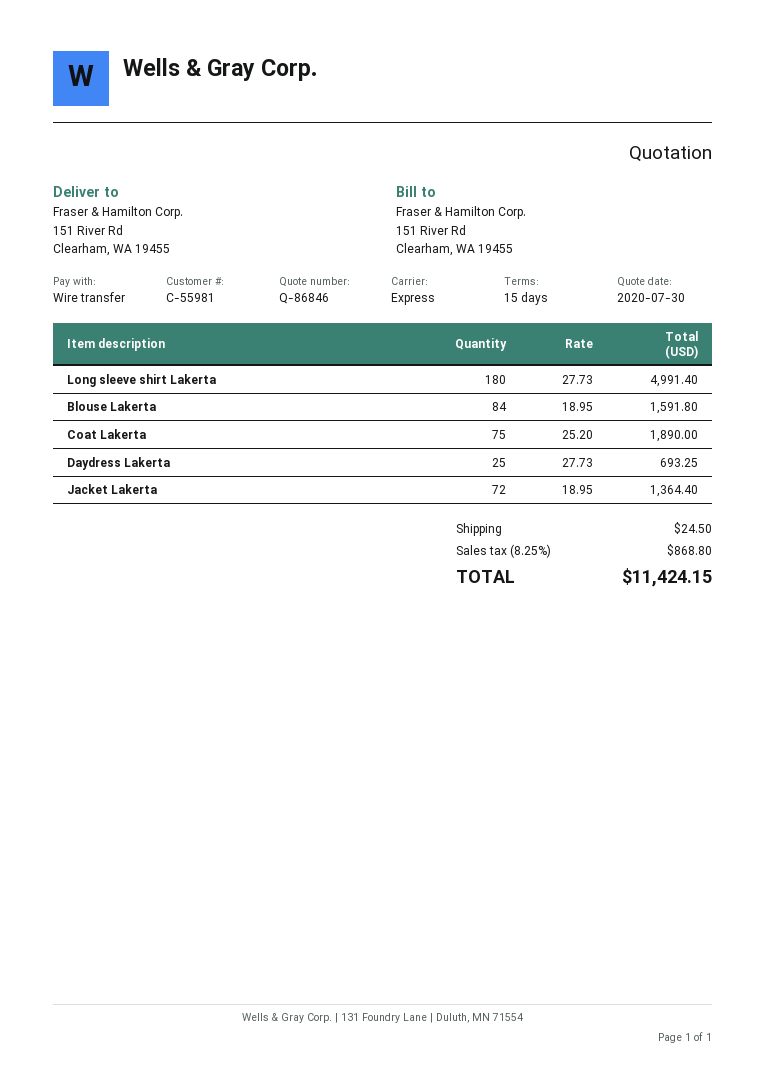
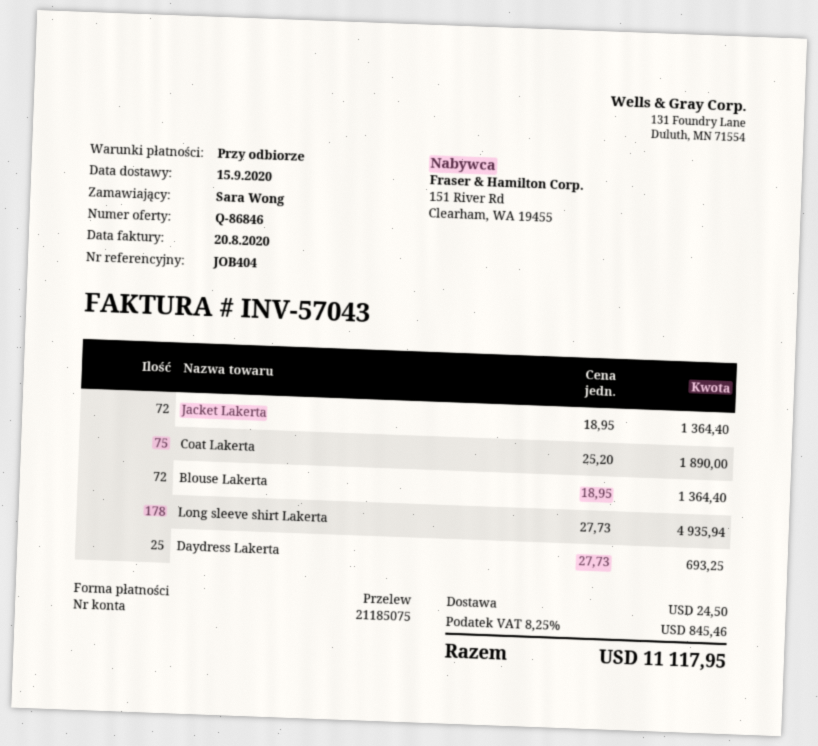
payment terms: 15 days -> on receipt
Long sleeve shirt Lakerta: 180 x 27.73 = 4991.40 -> 178 x 27.73 = 4935.94
Blouse Lakerta: 84 x 18.95 = 1591.80 -> 72 x 18.95 = 1364.40
tax: 8.25% = 868.80 -> 8.25% = 845.46
total: 11424.15 -> 11117.95

